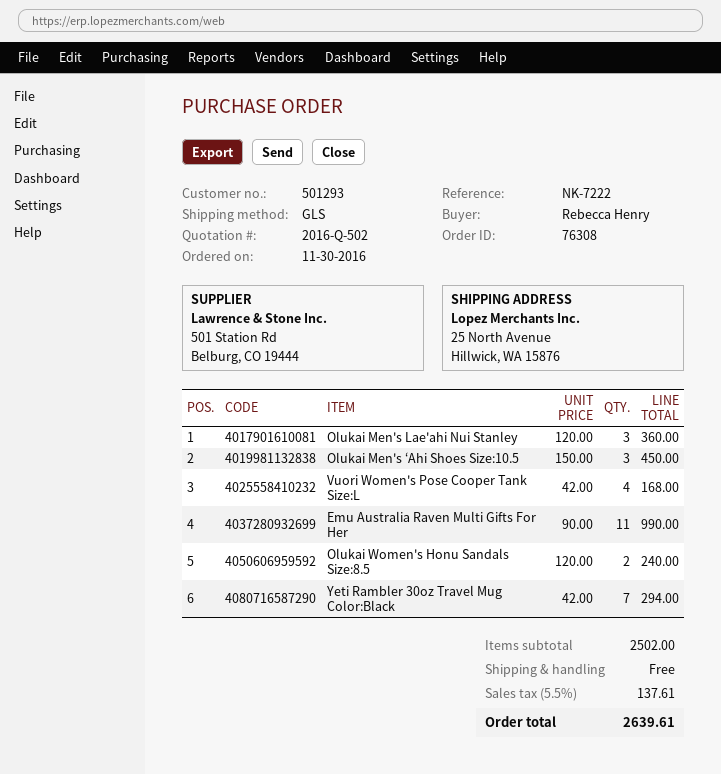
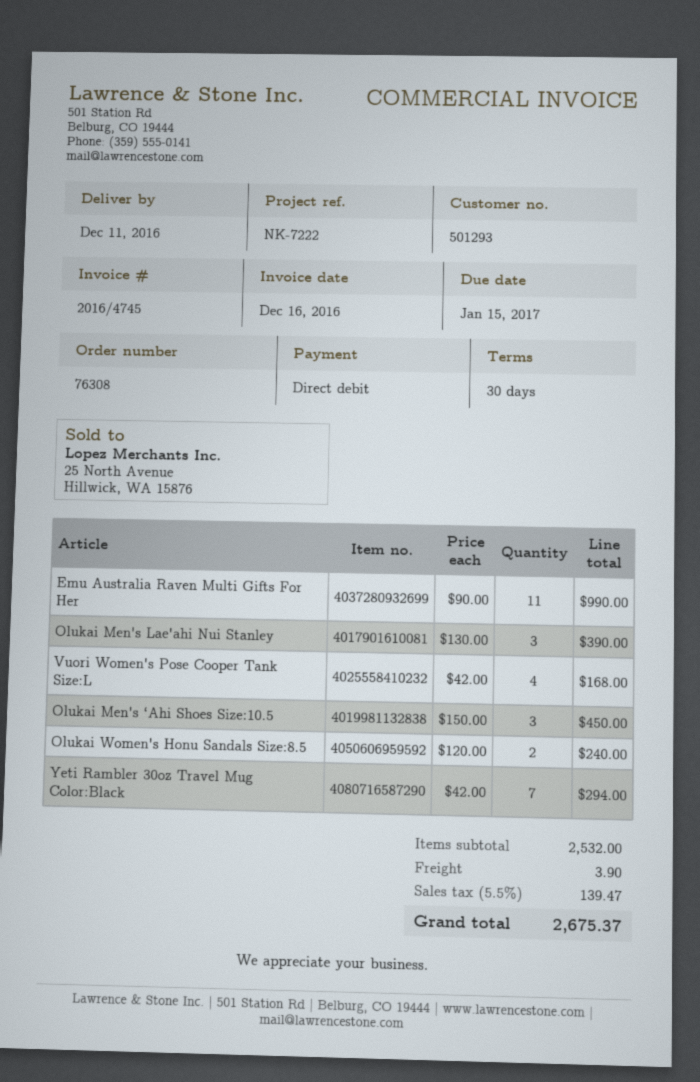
Olukai Men's Lae'ahi Nui Stanley: 3 x 120.00 = 360.00 -> 3 x 130.00 = 390.00
subtotal: 2502.00 -> 2532.00
shipping: 0.00 -> 3.90
tax: 5.5% = 137.61 -> 5.5% = 139.47
total: 2639.61 -> 2675.37

